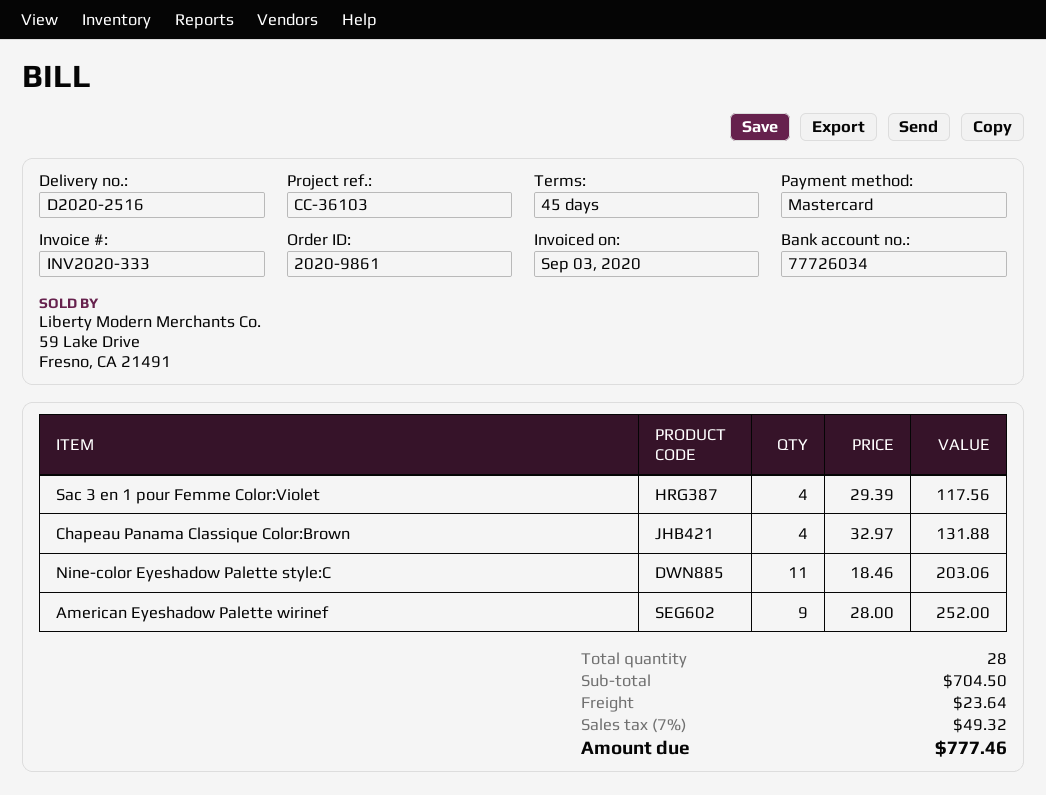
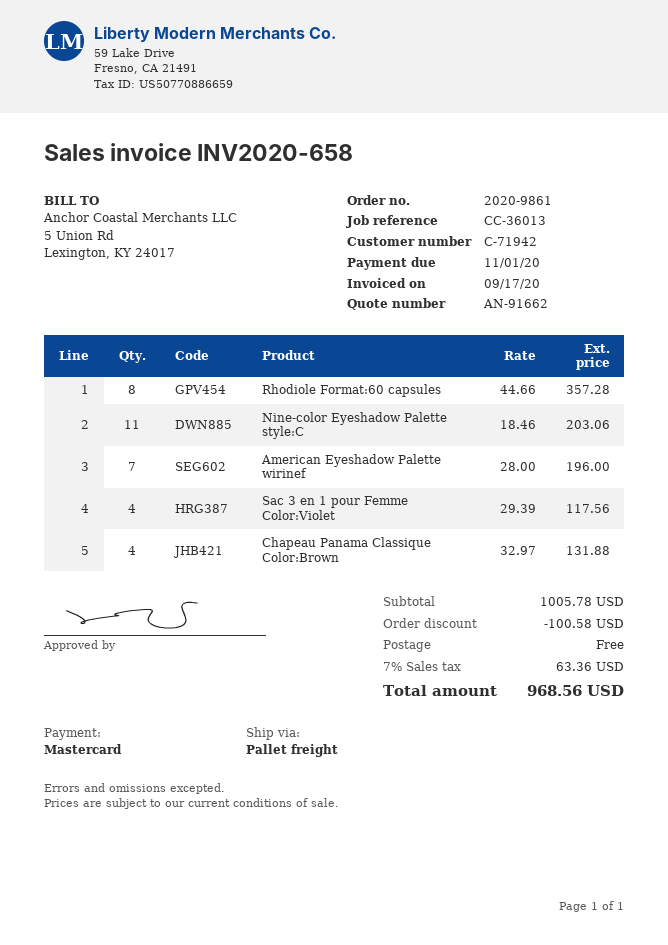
invoice number: INV2020-333 -> INV2020-658
invoice date: 2020-09-03 -> 2020-09-17
reference: CC-36103 -> CC-36013
American Eyeshadow Palette wirinef: 9 x 28.00 = 252.00 -> 7 x 28.00 = 196.00
Rhodiole Format:60 capsules: none -> 8 x 44.66 = 357.28
subtotal: 704.50 -> 1005.78
discount: none -> 100.58
shipping: 23.64 -> 0.00
tax: 7% = 49.32 -> 7% = 63.36
total: 777.46 -> 968.56

